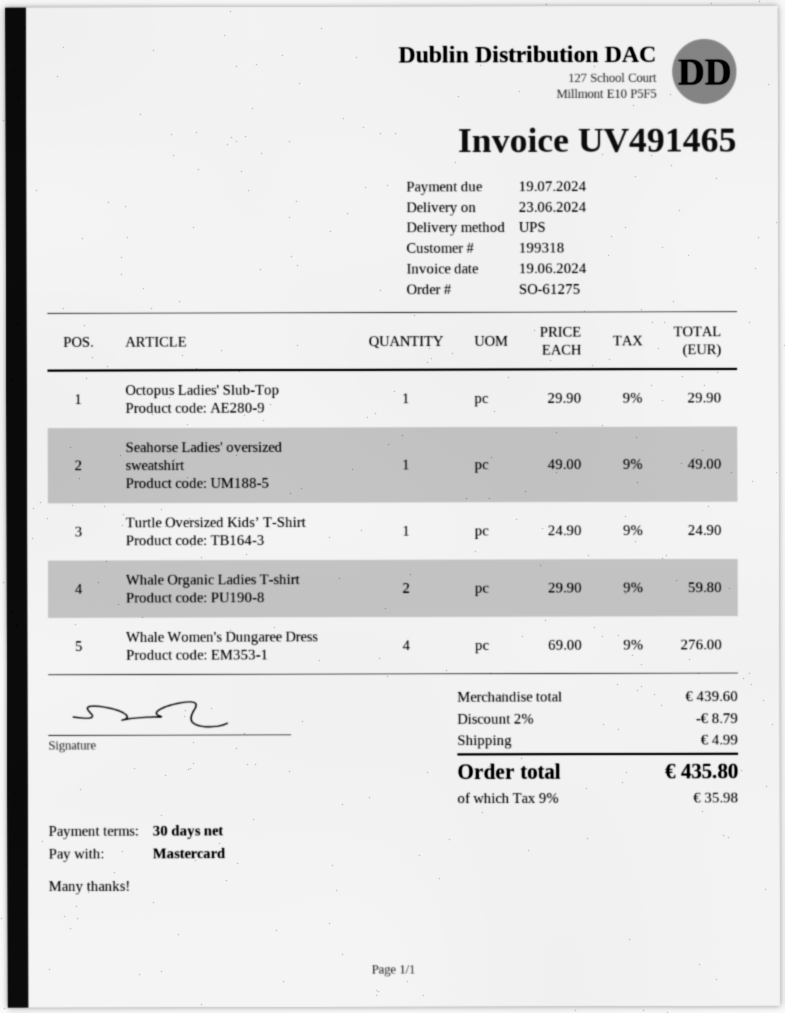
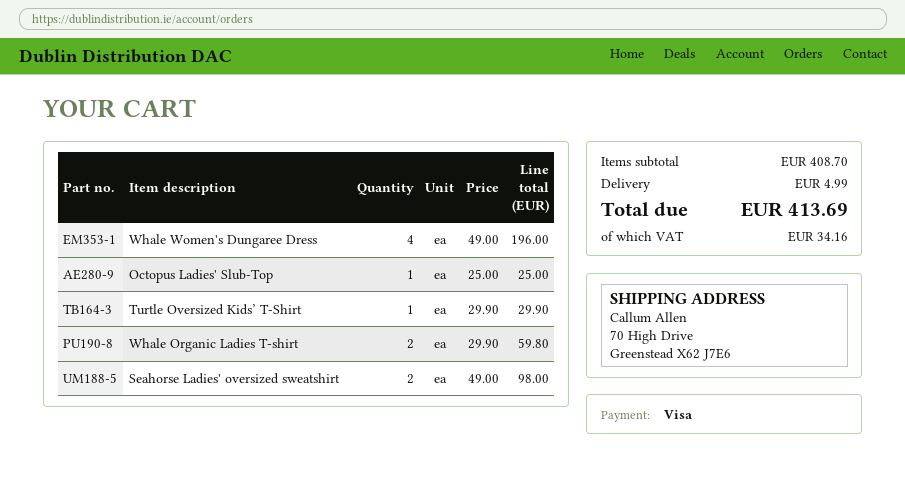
payment method: Mastercard -> Visa
Octopus Ladies' Slub-Top: 1 x 29.90 = 29.90 -> 1 x 25.00 = 25.00
Seahorse Ladies' oversized sweatshirt: 1 x 49.00 = 49.00 -> 2 x 49.00 = 98.00
Turtle Oversized Kids’ T-Shirt: 1 x 24.90 = 24.90 -> 1 x 29.90 = 29.90
Whale Women's Dungaree Dress: 4 x 69.00 = 276.00 -> 4 x 49.00 = 196.00
subtotal: 439.60 -> 408.70
discount: 2% = 8.79 -> none
tax: 35.98 -> 34.16
total: 435.80 -> 413.69

